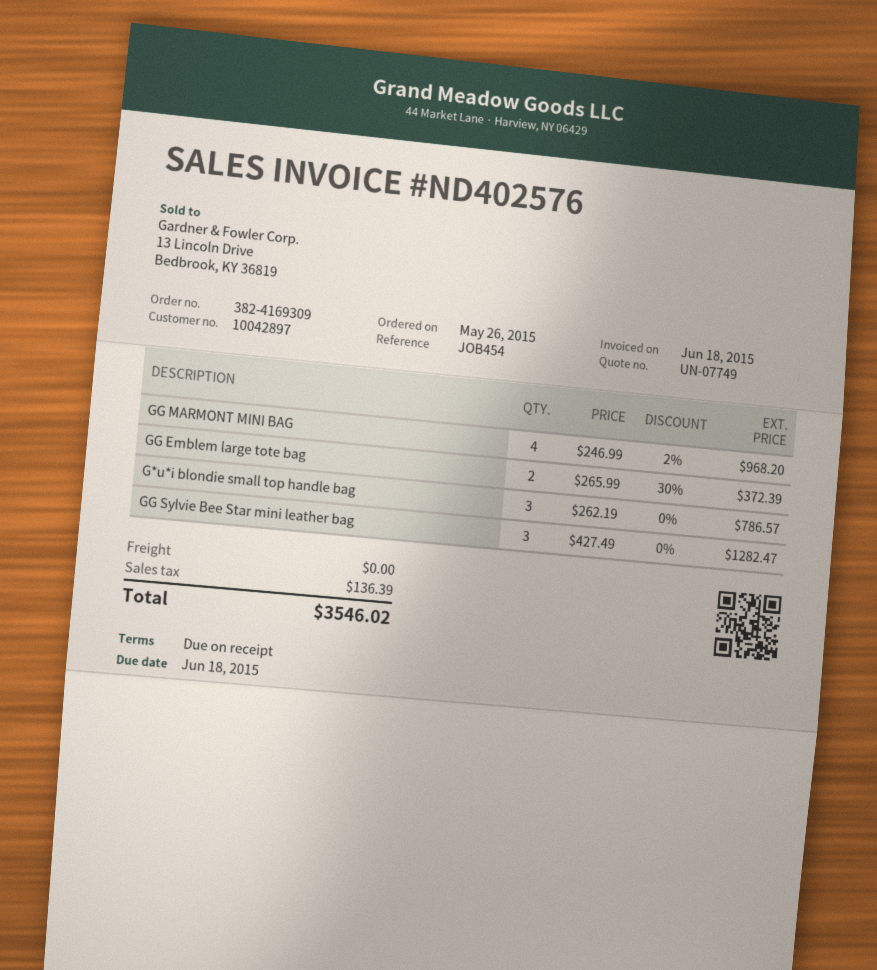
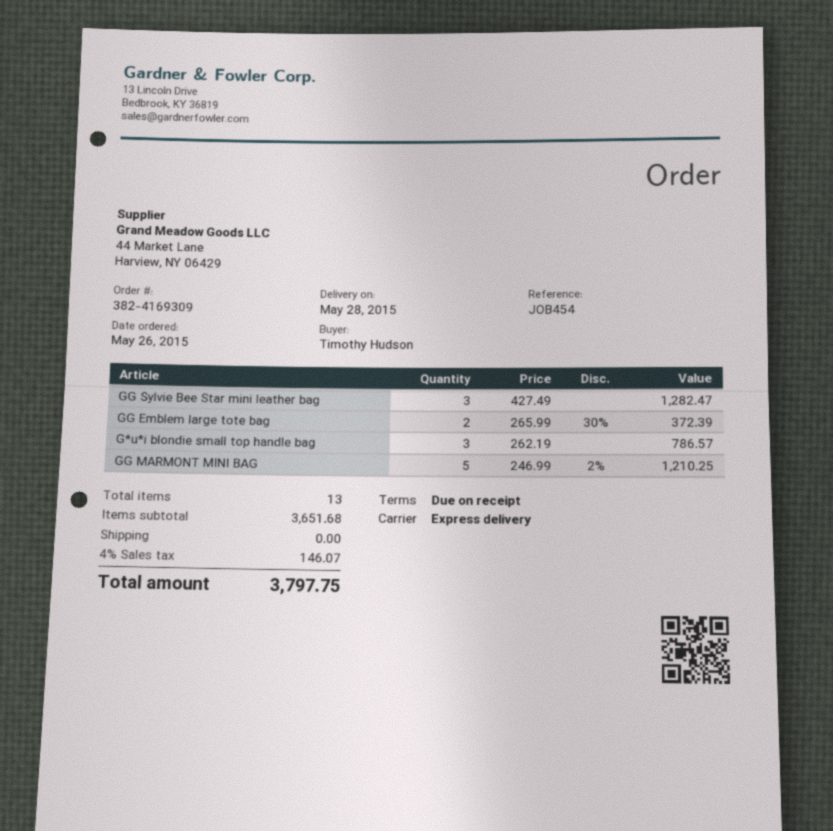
GG MARMONT MINI BAG: 4 x 246.99 - 2% = 968.20 -> 5 x 246.99 - 2% = 1210.25
tax: 136.39 -> 146.07
total: 3546.02 -> 3797.75

